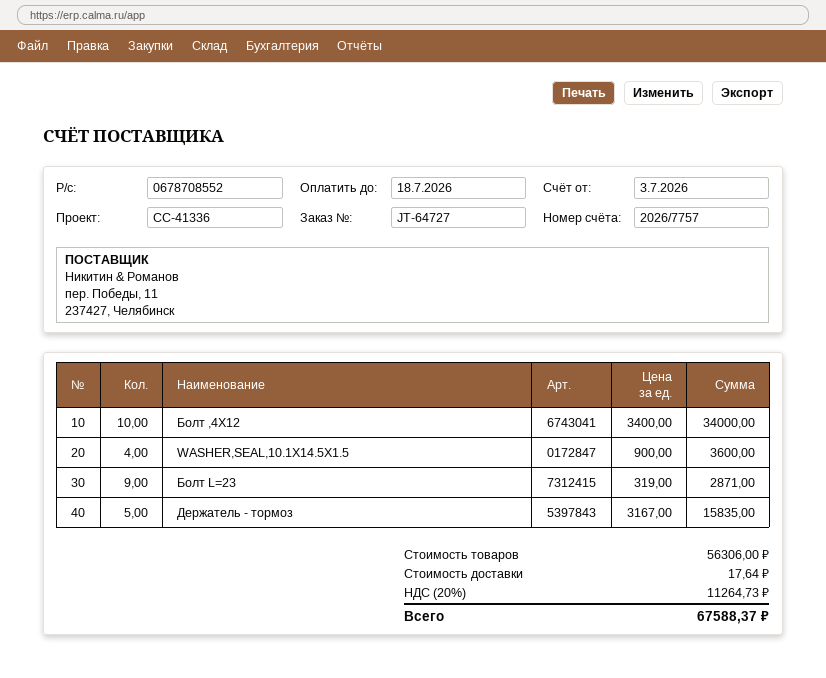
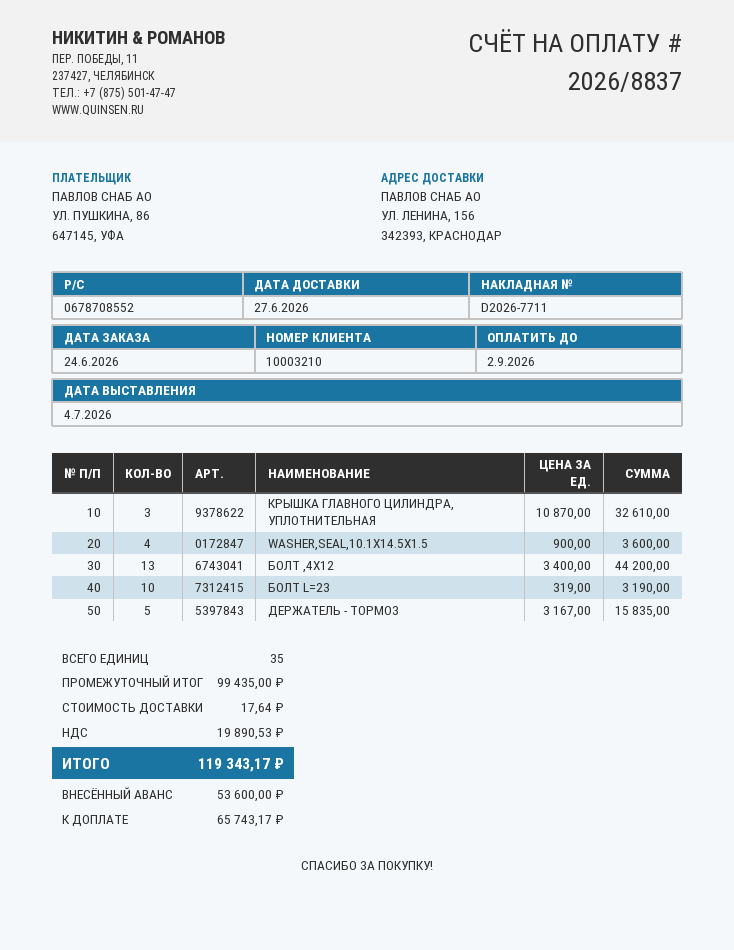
invoice number: 2026/7757 -> 2026/8837
invoice date: 2026-07-03 -> 2026-07-04
due date: 2026-07-18 -> 2026-09-02
Болт ,4X12: 10 x 3400.00 = 34000.00 -> 13 x 3400.00 = 44200.00
Болт L=23: 9 x 319.00 = 2871.00 -> 10 x 319.00 = 3190.00
КРЫШКА ГЛАВНОГО ЦИЛИНДРА, УПЛОТНИТЕЛЬНАЯ: none -> 3 x 10870.00 = 32610.00
subtotal: 56306.00 -> 99435.00
tax: 11264.73 -> 19890.53
total: 67588.37 -> 119343.17

